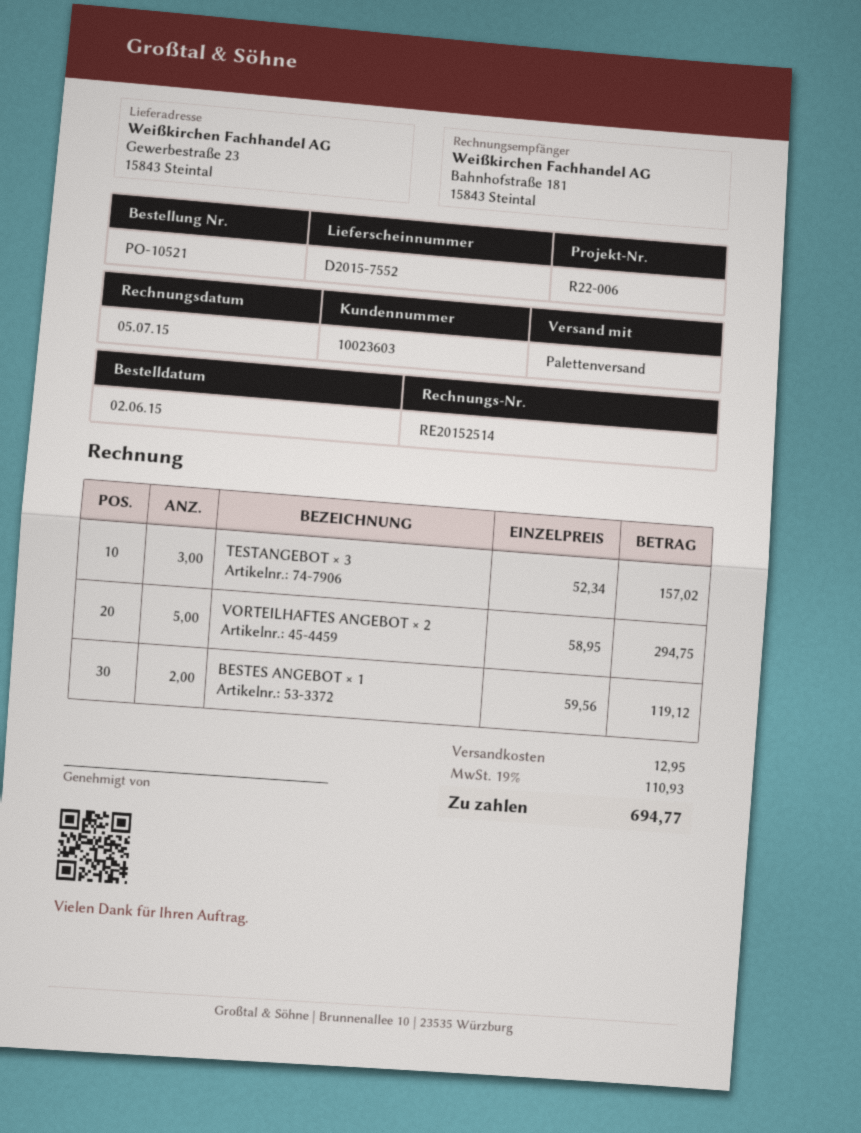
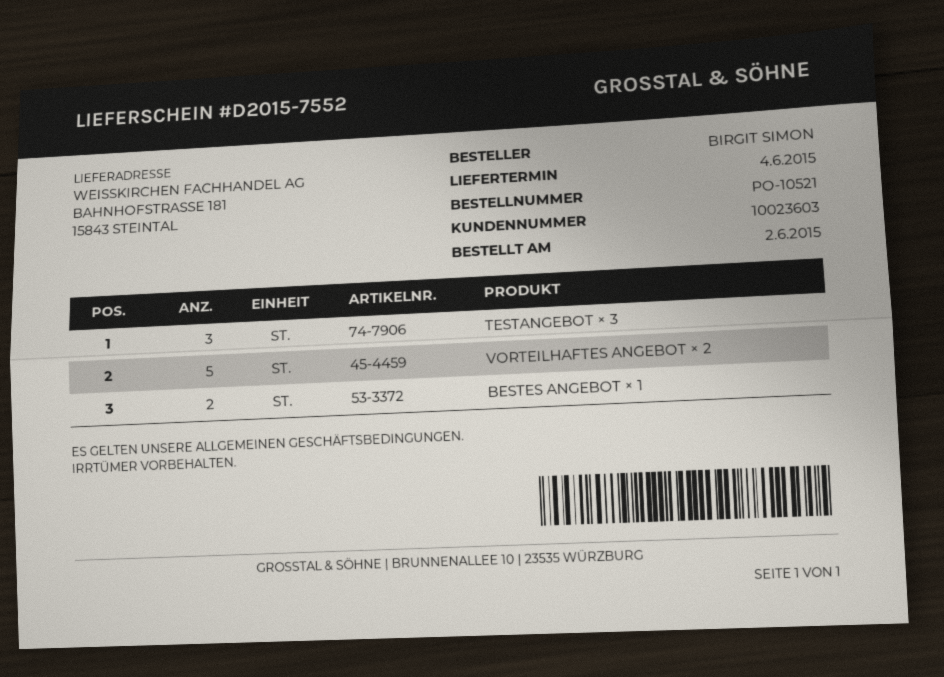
ship to: Gewerbestraße 23, 15843 Steintal -> BAHNHOFSTRASSE 181, 15843 STEINTAL

